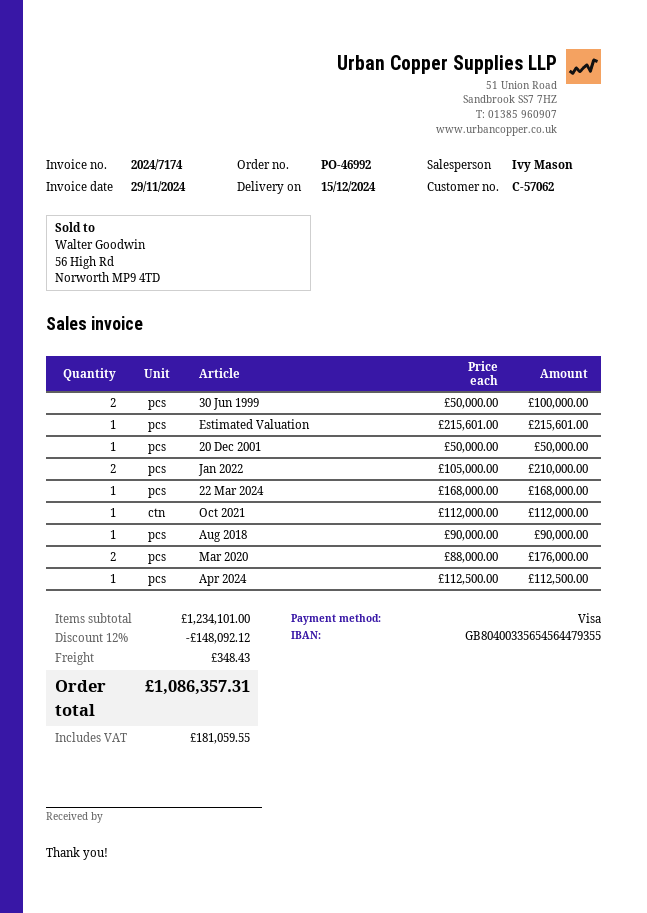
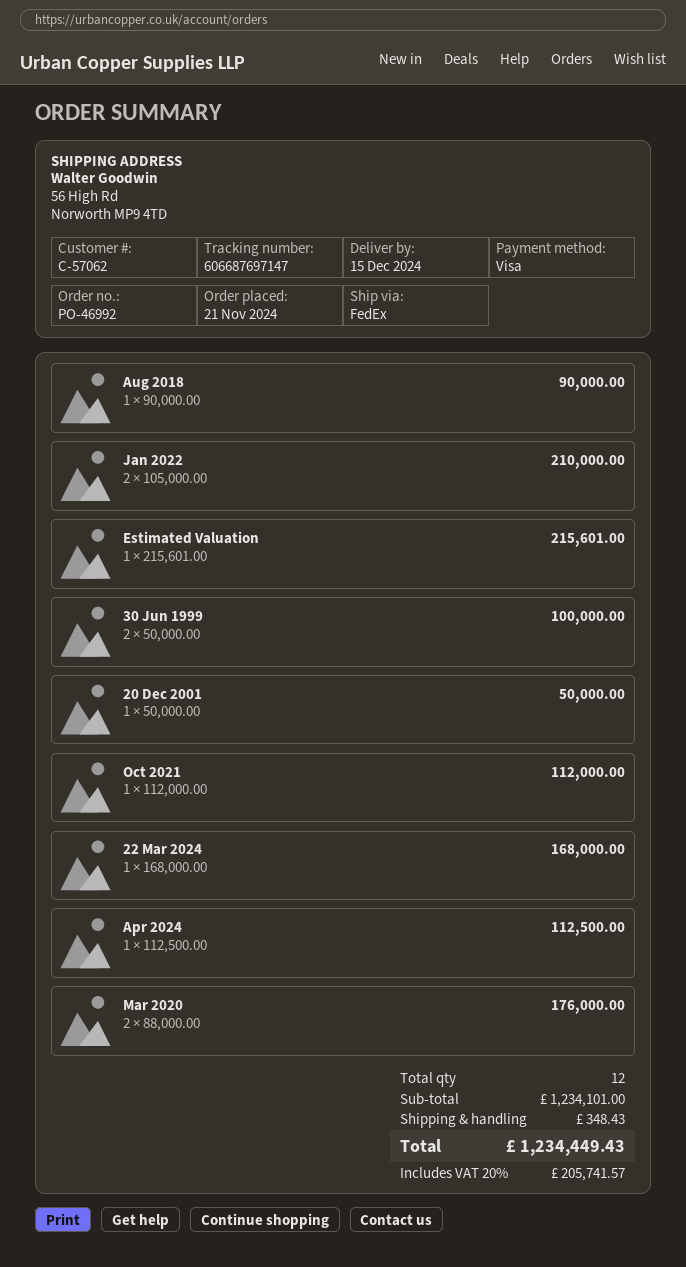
discount: 12% = 148092.12 -> none
tax: 181059.55 -> 205741.57
total: 1086357.31 -> 1234449.43

